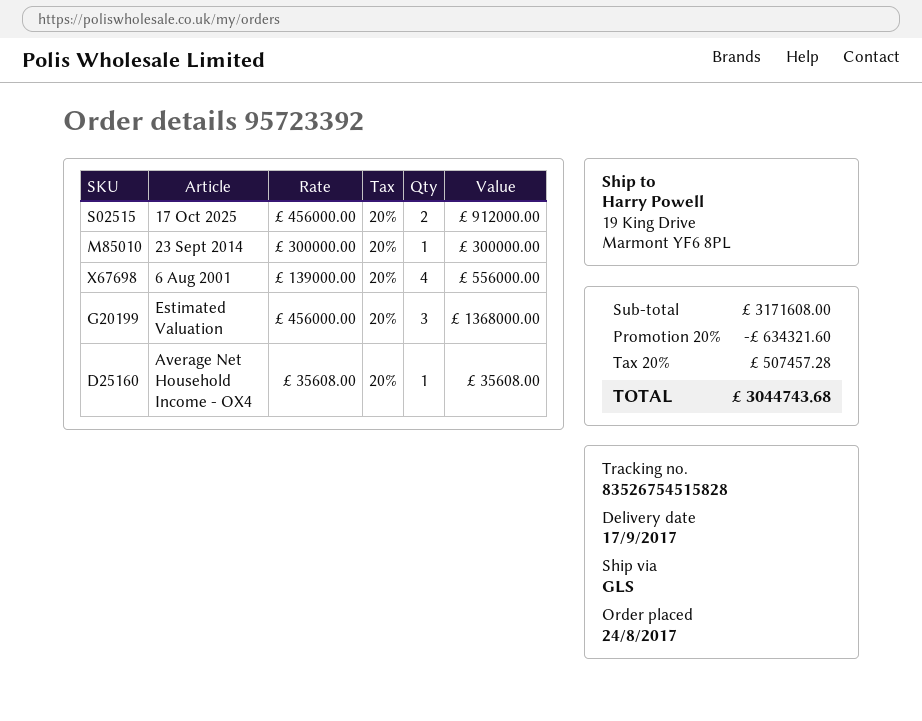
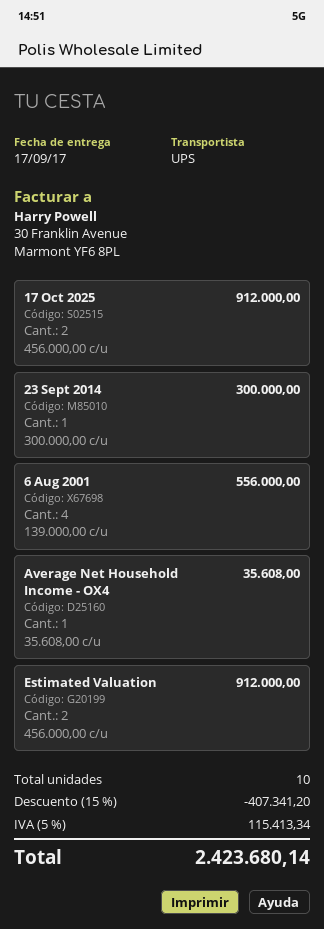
shipping method: GLS -> UPS
Estimated Valuation: 3 x 456000.00 = 1368000.00 -> 2 x 456000.00 = 912000.00
discount: 20% = 634321.60 -> 15% = 407341.20
tax: 20% = 507457.28 -> 5% = 115413.34
total: 3044743.68 -> 2423680.14

